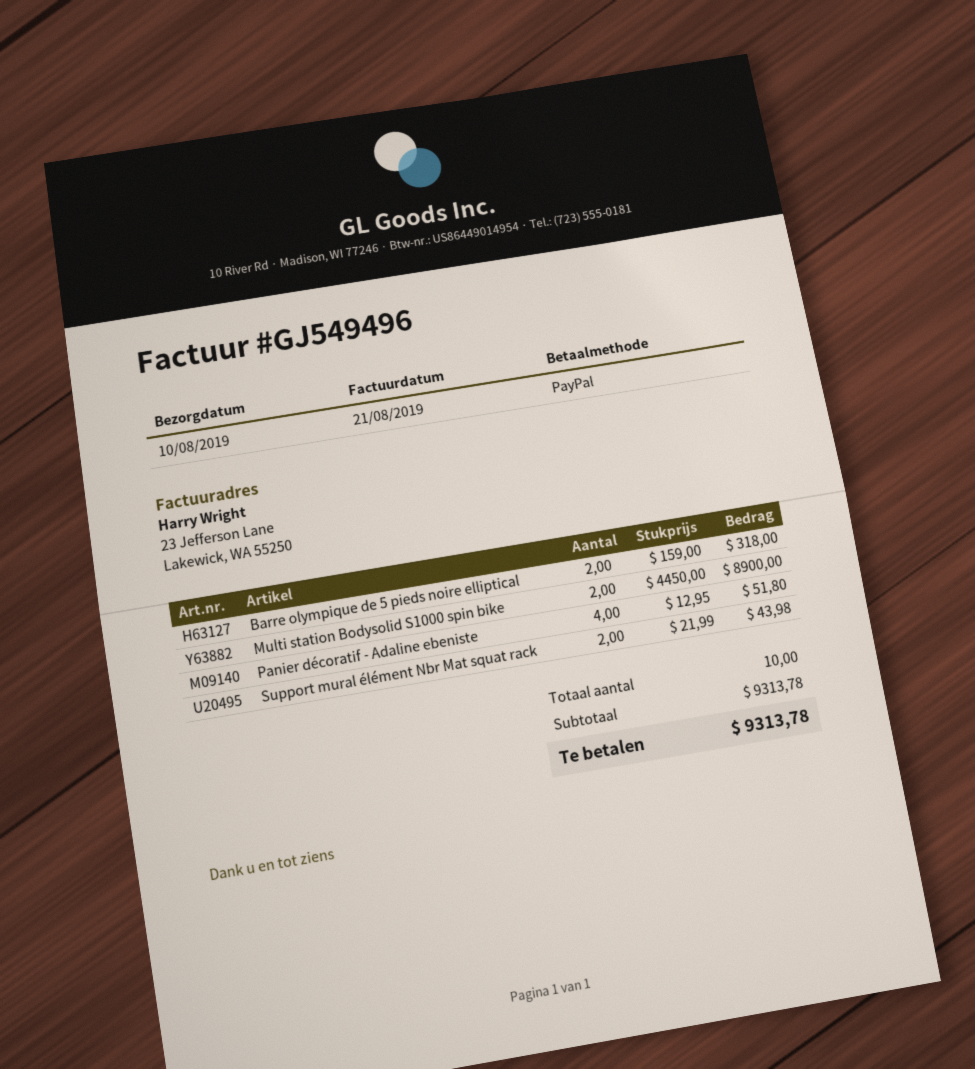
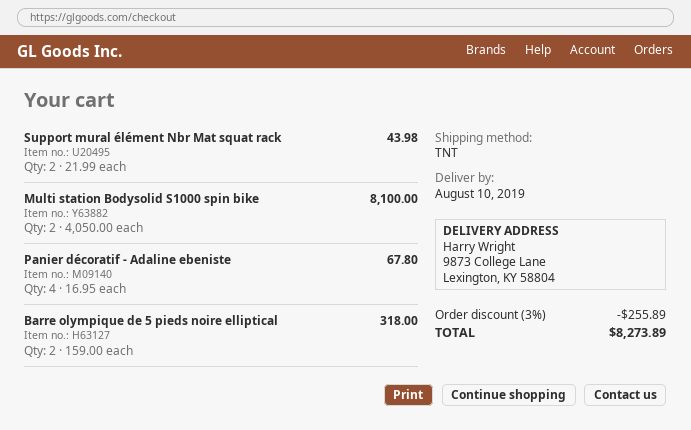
Multi station Bodysolid S1000 spin bike: 2 x 4450.00 = 8900.00 -> 2 x 4050.00 = 8100.00
Panier décoratif - Adaline ebeniste: 4 x 12.95 = 51.80 -> 4 x 16.95 = 67.80
discount: none -> 3% = 255.89
total: 9313.78 -> 8273.89

